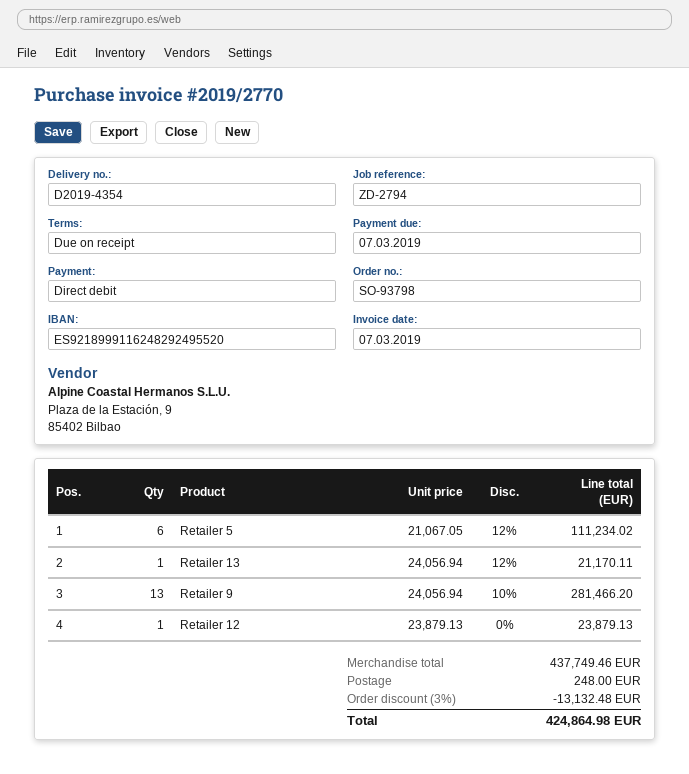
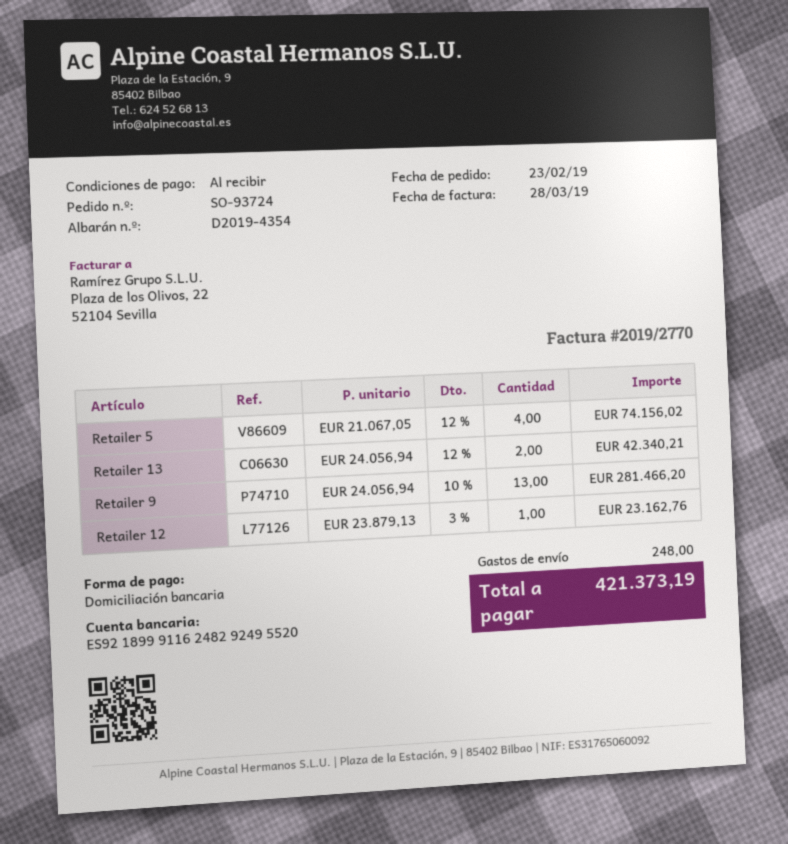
order number: SO-93798 -> SO-93724
invoice date: 2019-03-07 -> 2019-03-28
Retailer 5: 6 x 21067.05 - 12% = 111234.02 -> 4 x 21067.05 - 12% = 74156.02
Retailer 13: 1 x 24056.94 - 12% = 21170.11 -> 2 x 24056.94 - 12% = 42340.21
Retailer 12: 1 x 23879.13 = 23879.13 -> 1 x 23879.13 - 3% = 23162.76
discount: 3% = 13132.48 -> none
total: 424864.98 -> 421373.19

